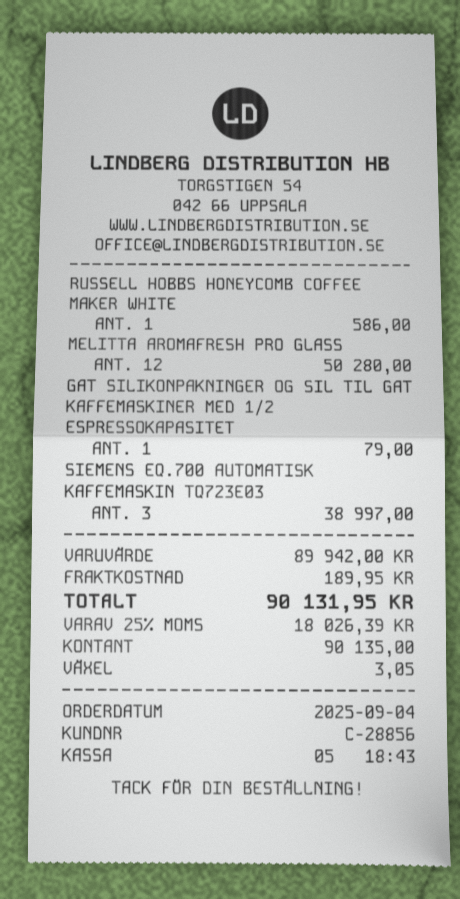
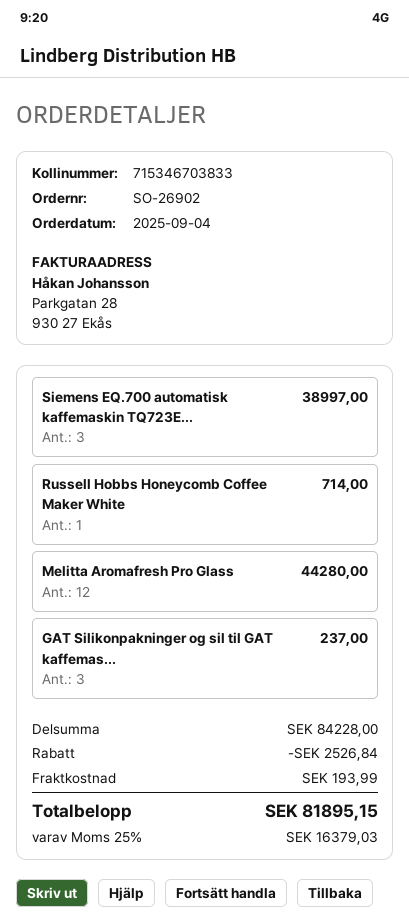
RUSSELL HOBBS HONEYCOMB COFFEE MAKER WHITE: 1 for 586.00 -> 1 for 714.00
MELITTA AROMAFRESH PRO GLASS: 12 for 50280.00 -> 12 for 44280.00
GAT SILIKONPAKNINGER OG SIL TIL GAT KAFFEMASKINER MED 1/2 ESPRESSOKAPASITET: 1 for 79.00 -> 3 for 237.00
subtotal: 89942.00 -> 84228.00
discount: none -> 2526.84
shipping: 189.95 -> 193.99
tax: 25% = 18026.39 -> 25% = 16379.03
total: 90131.95 -> 81895.15

